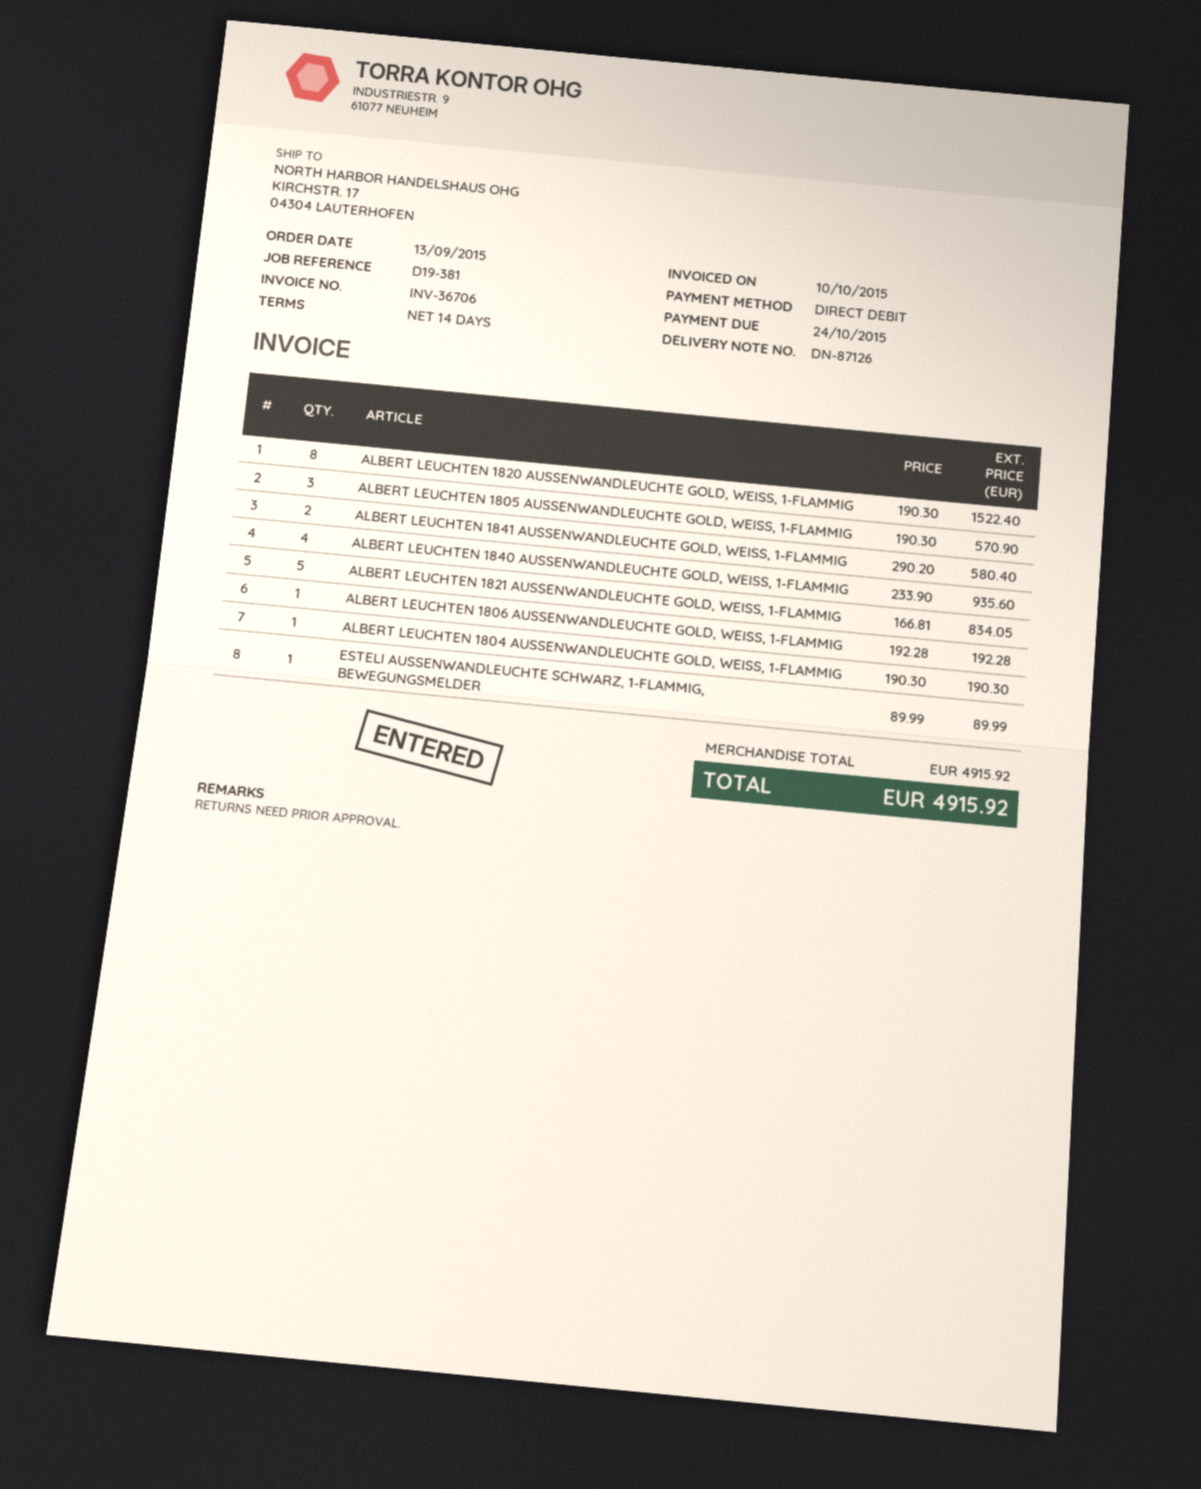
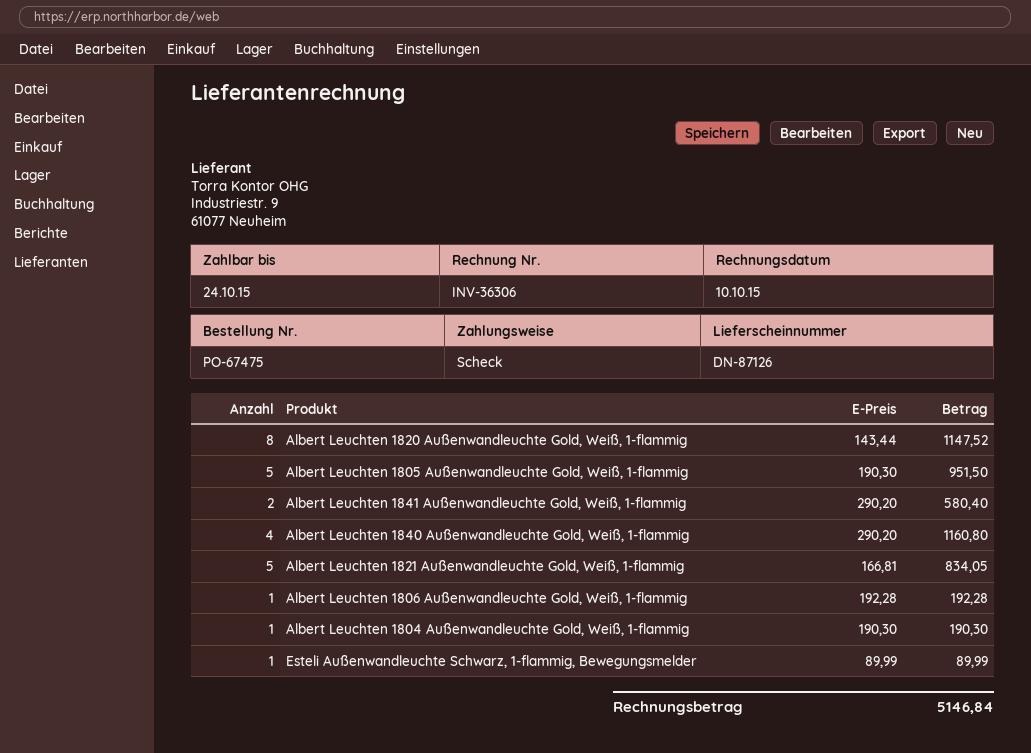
invoice number: INV-36706 -> INV-36306
payment method: direct debit -> cheque
ALBERT LEUCHTEN 1820 AUSSENWANDLEUCHTE GOLD, WEISS, 1-FLAMMIG: 8 x 190.30 = 1522.40 -> 8 x 143.44 = 1147.52
ALBERT LEUCHTEN 1805 AUSSENWANDLEUCHTE GOLD, WEISS, 1-FLAMMIG: 3 x 190.30 = 570.90 -> 5 x 190.30 = 951.50
ALBERT LEUCHTEN 1840 AUSSENWANDLEUCHTE GOLD, WEISS, 1-FLAMMIG: 4 x 233.90 = 935.60 -> 4 x 290.20 = 1160.80
total: 4915.92 -> 5146.84

